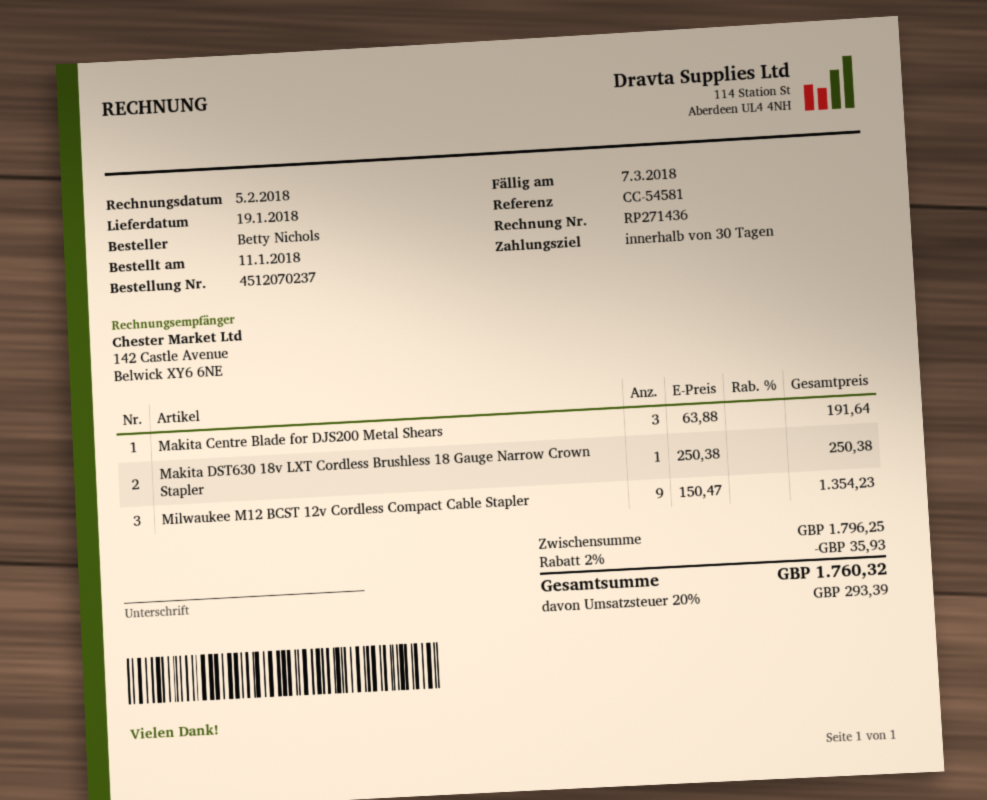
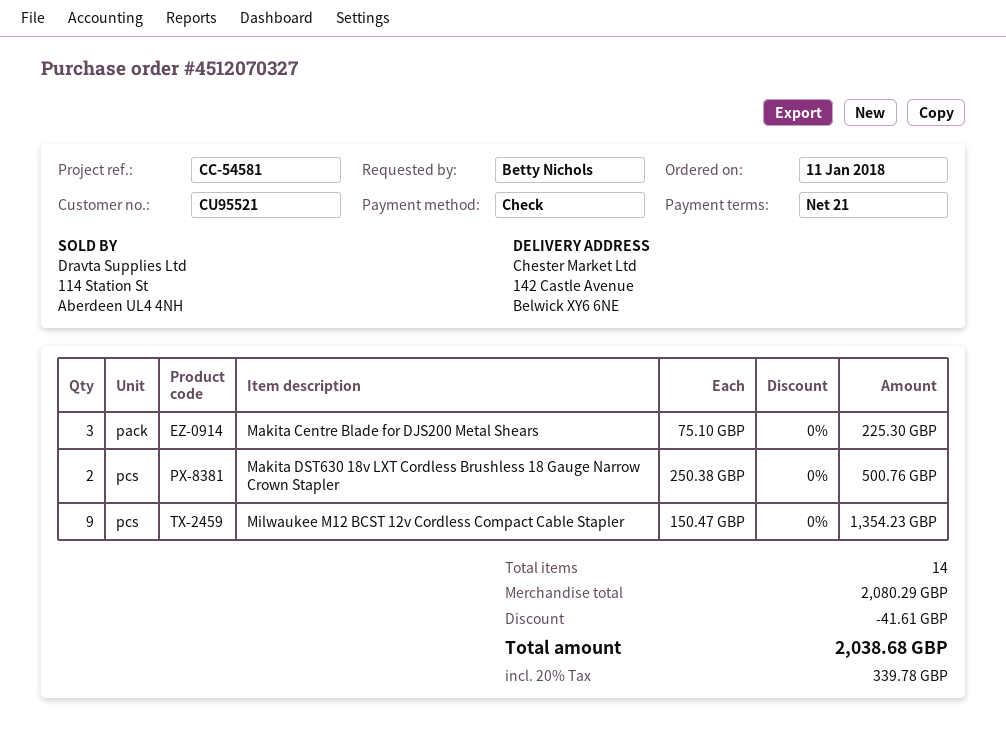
order number: 4512070237 -> 4512070327
payment terms: 30 days -> 21 days
Makita Centre Blade for DJS200 Metal Shears: 3 x 63.88 = 191.64 -> 3 x 75.10 = 225.30
Makita DST630 18v LXT Cordless Brushless 18 Gauge Narrow Crown Stapler: 1 x 250.38 = 250.38 -> 2 x 250.38 = 500.76
subtotal: 1796.25 -> 2080.29
discount: 35.93 -> 41.61
tax: 20% = 293.39 -> 20% = 339.78
total: 1760.32 -> 2038.68

